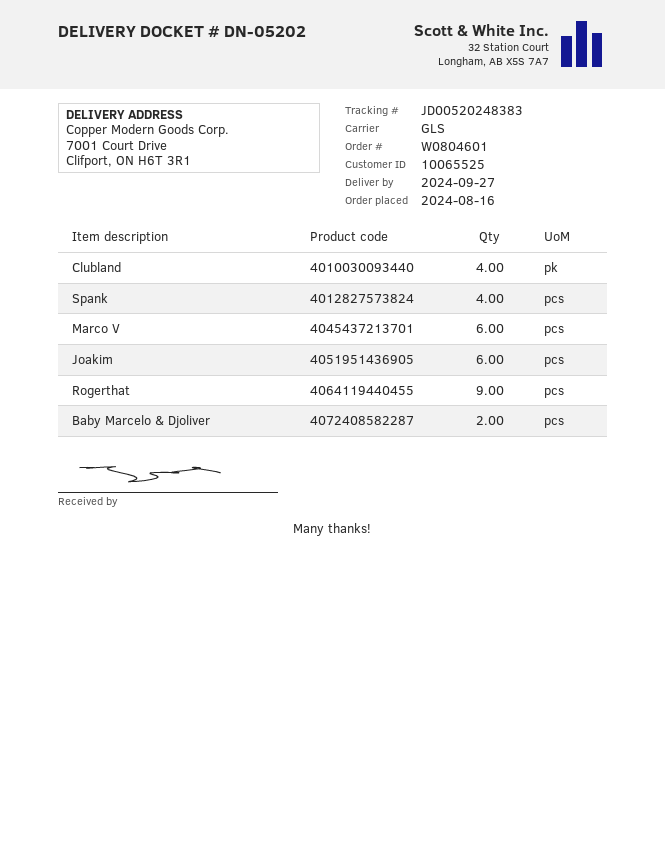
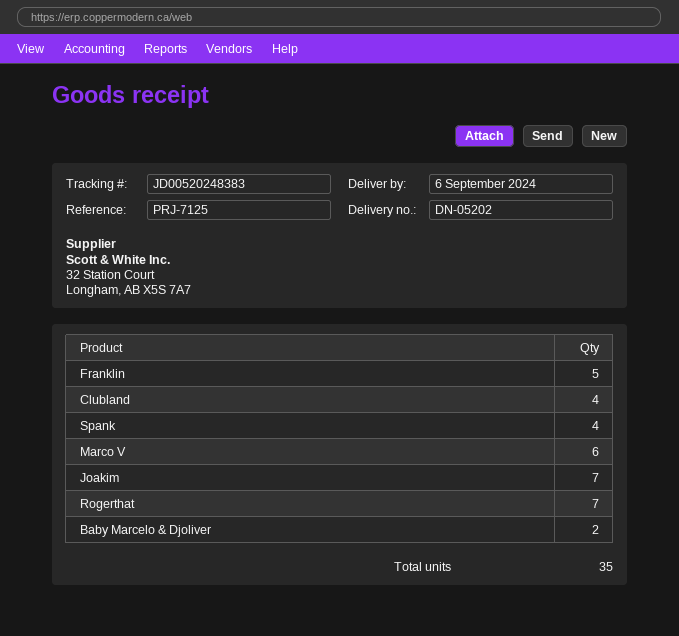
delivery date: 2024-09-27 -> 2024-09-06
Joakim: 6 -> 7
Rogerthat: 9 -> 7
Franklin: none -> 5

